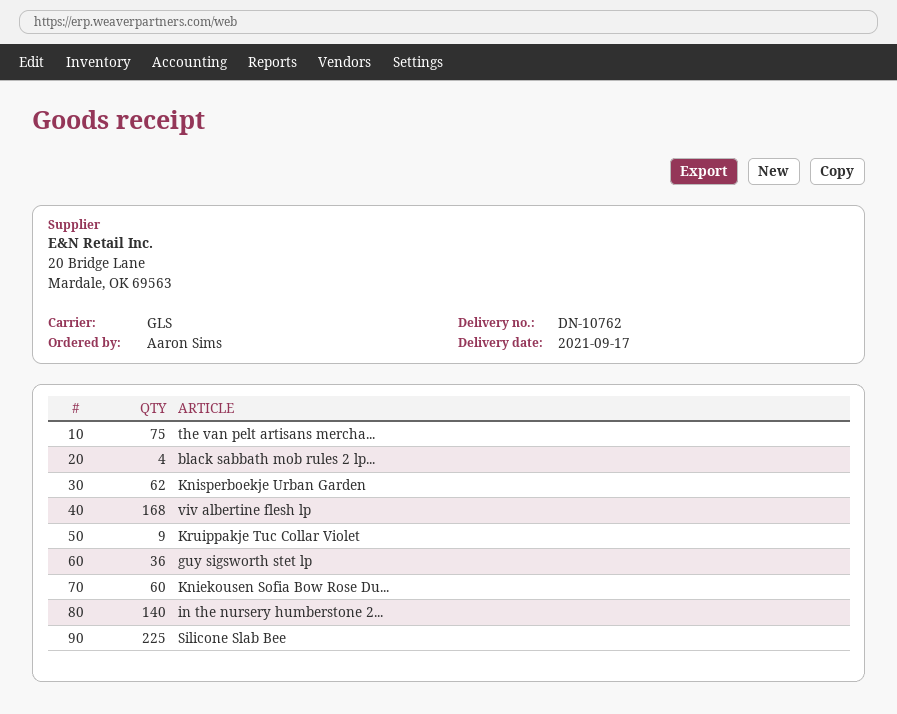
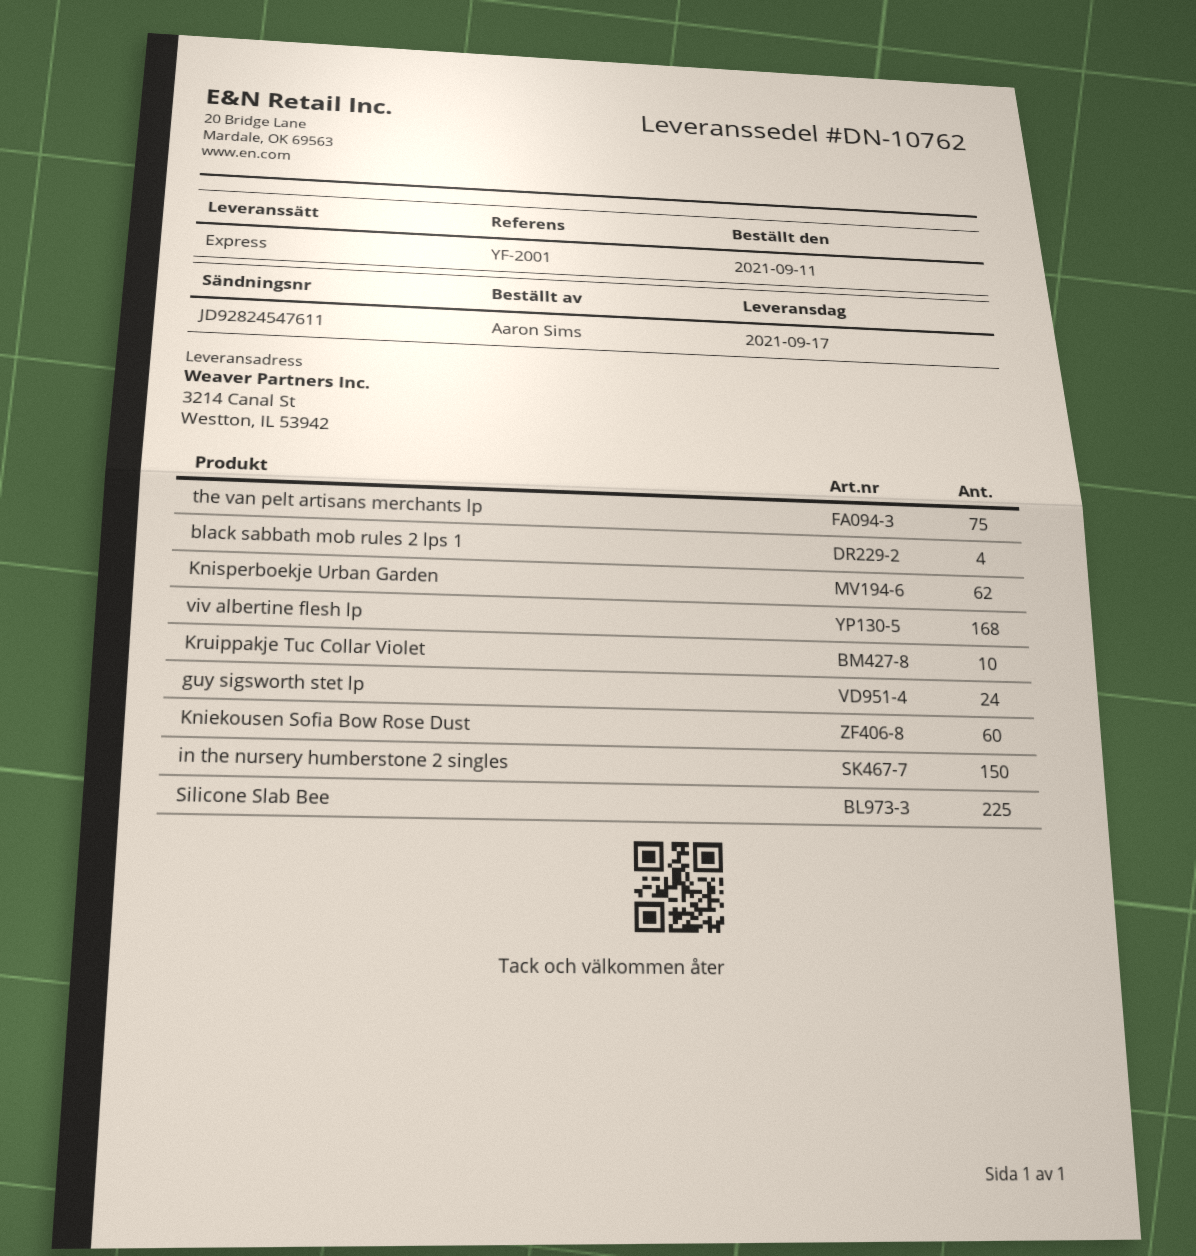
shipping method: GLS -> express
Kruippakje Tuc Collar Violet: 9 -> 10
guy sigsworth stet lp: 36 -> 24
in the nursery humberstone 2...: 140 -> 150

